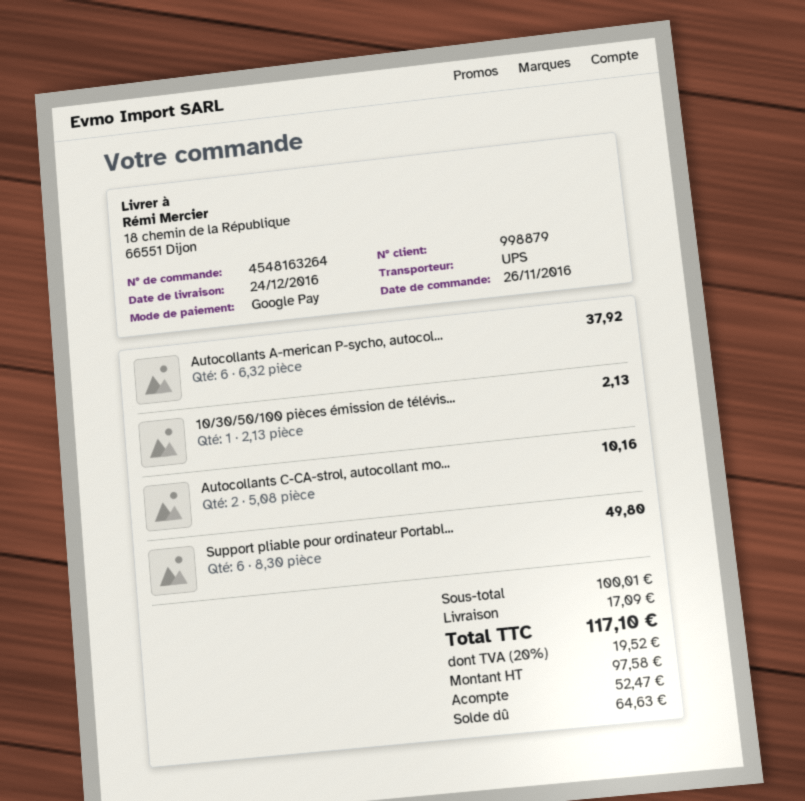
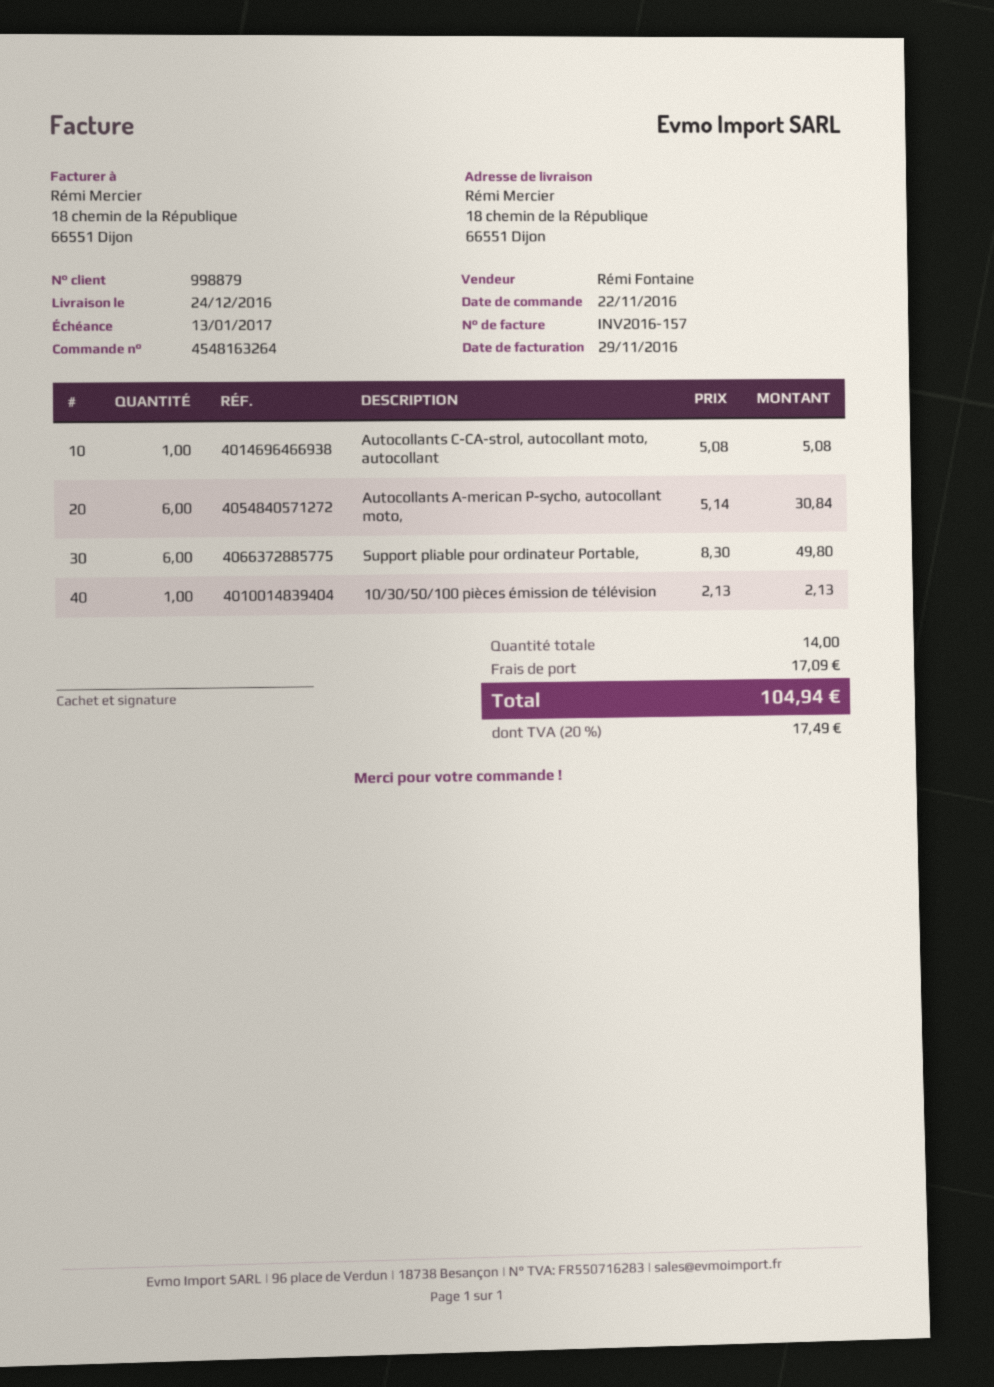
order date: 2016-11-26 -> 2016-11-22
Autocollants A-merican P-sycho, autocol...: 6 x 6.32 = 37.92 -> 6 x 5.14 = 30.84
Autocollants C-CA-strol, autocollant mo...: 2 x 5.08 = 10.16 -> 1 x 5.08 = 5.08
tax: 20% = 19.52 -> 20% = 17.49
total: 117.10 -> 104.94

